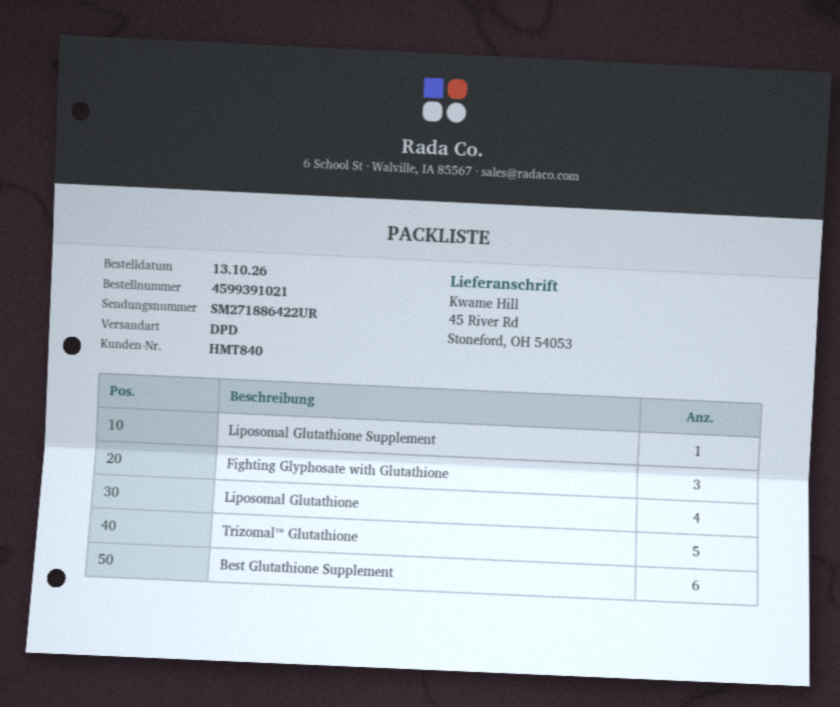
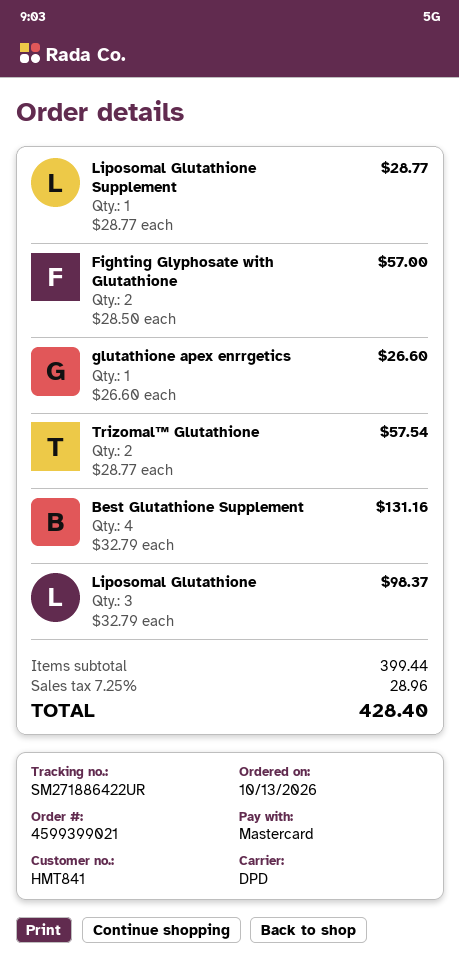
order number: 4599391021 -> 4599399021
customer number: HMT840 -> HMT841
Fighting Glyphosate with Glutathione: 3 -> 2
Liposomal Glutathione: 4 -> 3
Trizomal™ Glutathione: 5 -> 2
Best Glutathione Supplement: 6 -> 4
glutathione apex enrrgetics: none -> 1

